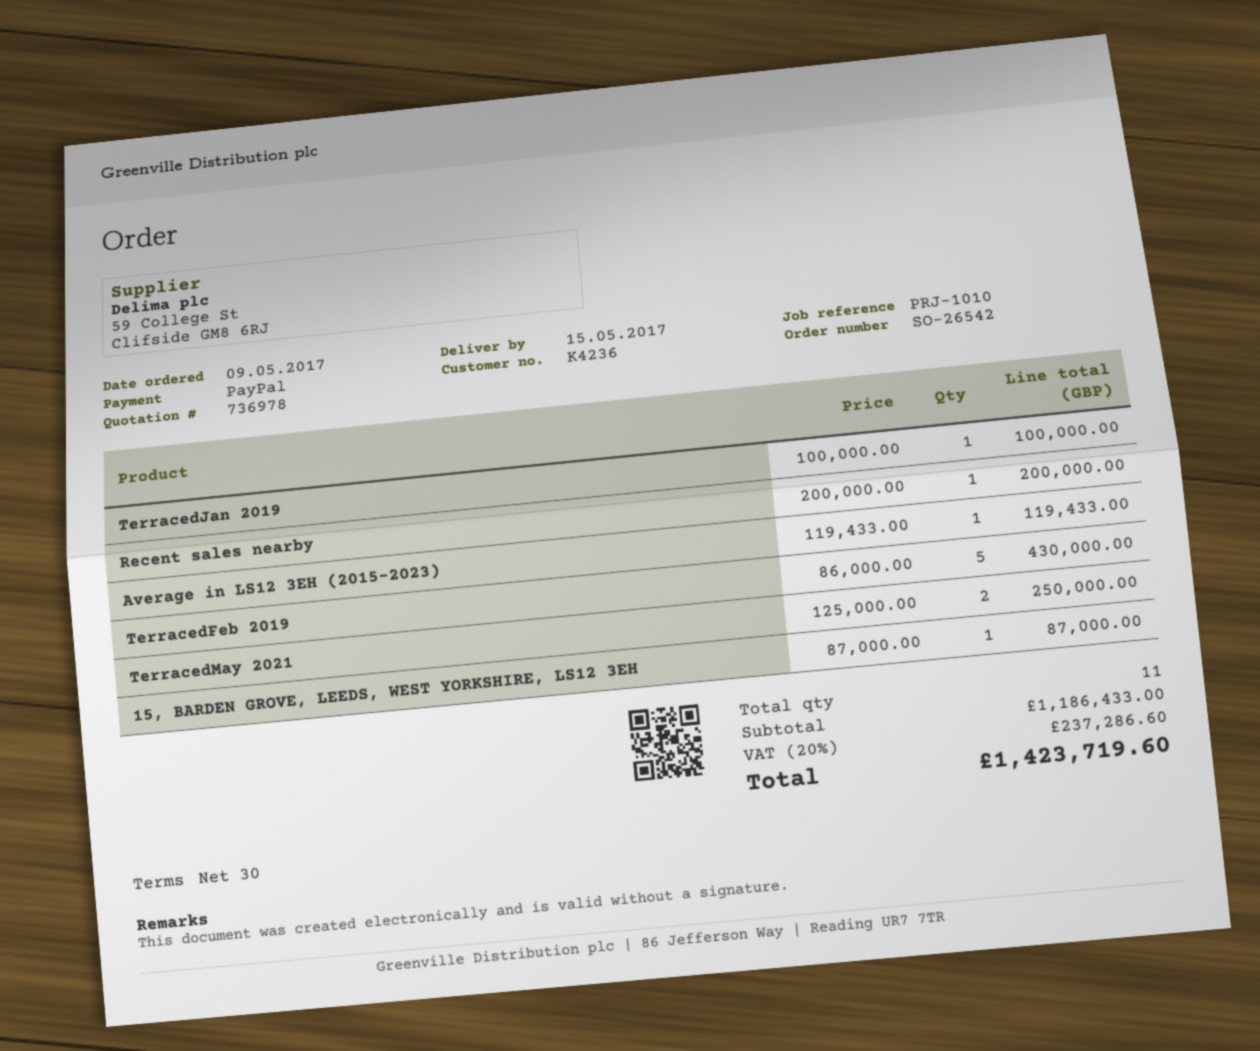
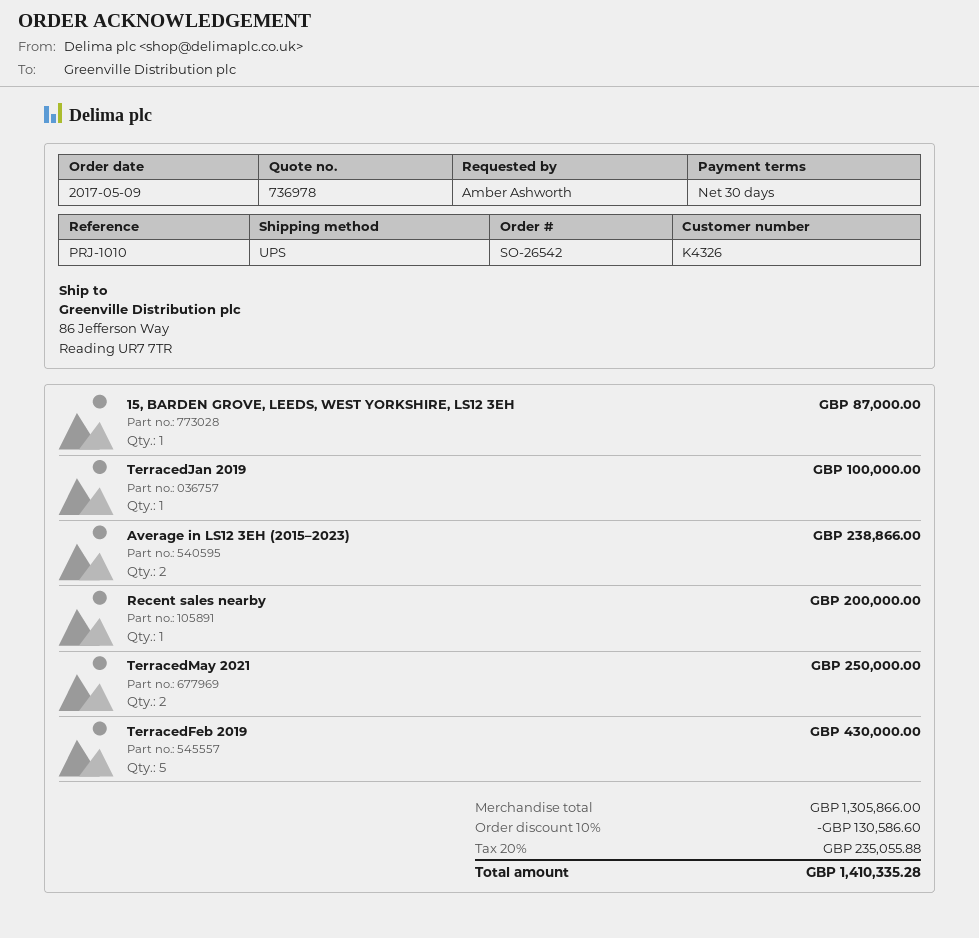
customer number: K4236 -> K4326
Average in LS12 3EH (2015–2023): 1 for 119433.00 -> 2 for 238866.00
subtotal: 1186433.00 -> 1305866.00
discount: none -> 10% = 130586.60
tax: 20% = 237286.60 -> 20% = 235055.88
total: 1423719.60 -> 1410335.28

